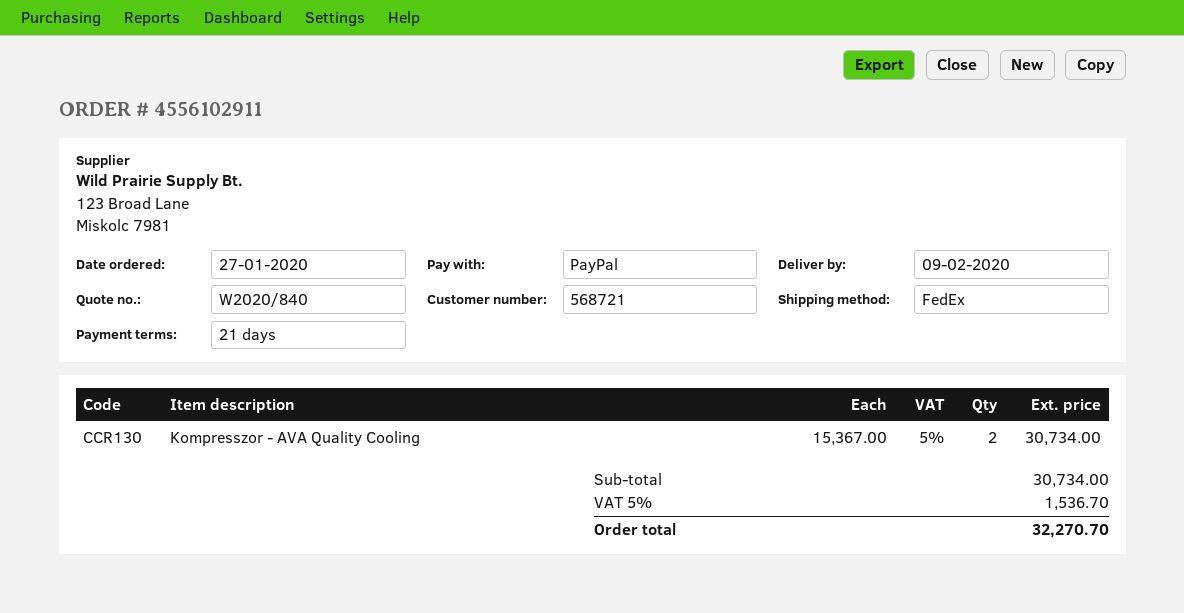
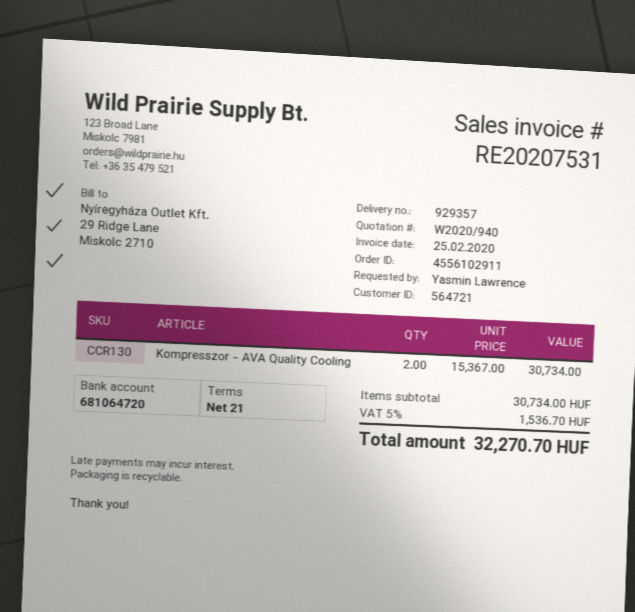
quote number: W2020/840 -> W2020/940
customer number: 568721 -> 564721

